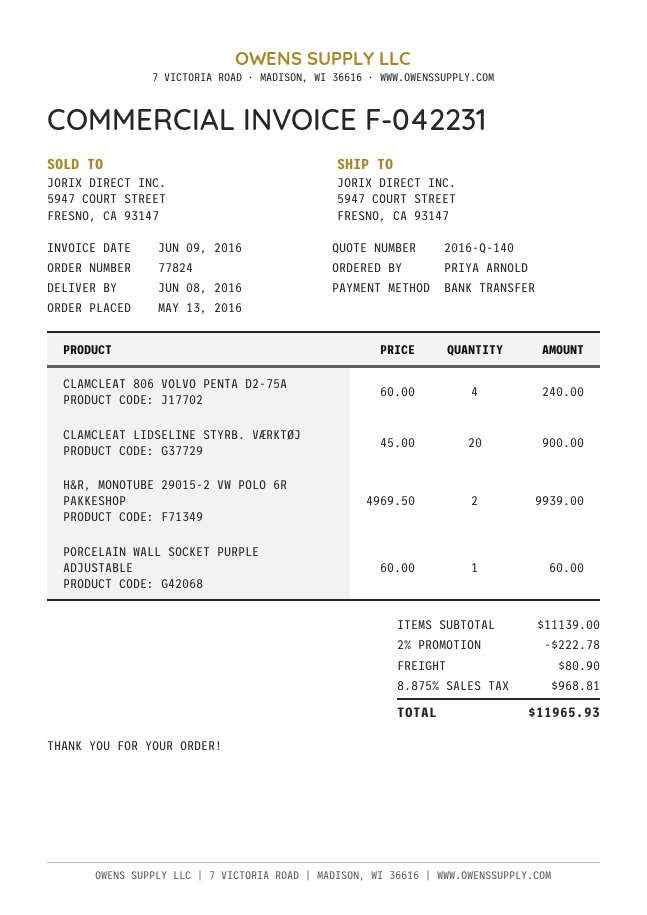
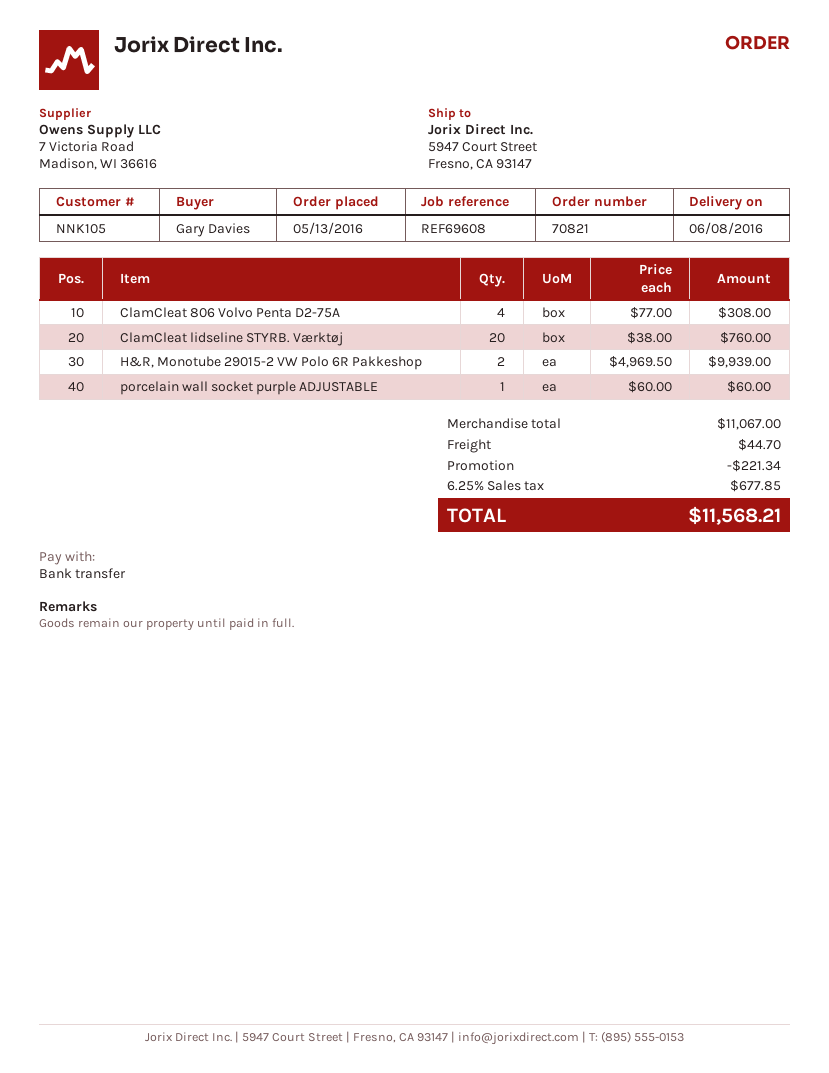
order number: 77824 -> 70821
ordered by: PRIYA ARNOLD -> Gary Davies
CLAMCLEAT 806 VOLVO PENTA D2-75A: 4 x 60.00 = 240.00 -> 4 x 77.00 = 308.00
CLAMCLEAT LIDSELINE STYRB. VÆRKTØJ: 20 x 45.00 = 900.00 -> 20 x 38.00 = 760.00
subtotal: 11139.00 -> 11067.00
discount: 222.78 -> 221.34
shipping: 80.90 -> 44.70
tax: 8.875% = 968.81 -> 6.25% = 677.85
total: 11965.93 -> 11568.21

